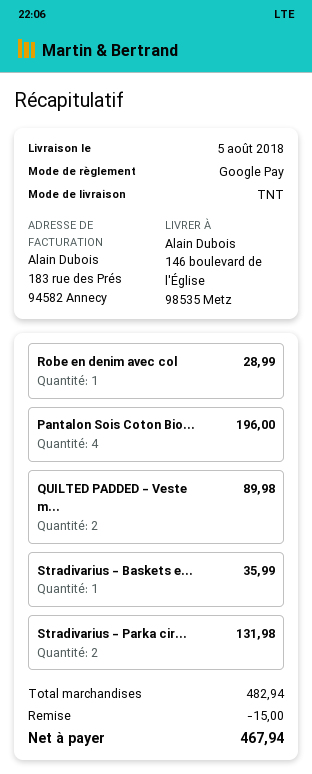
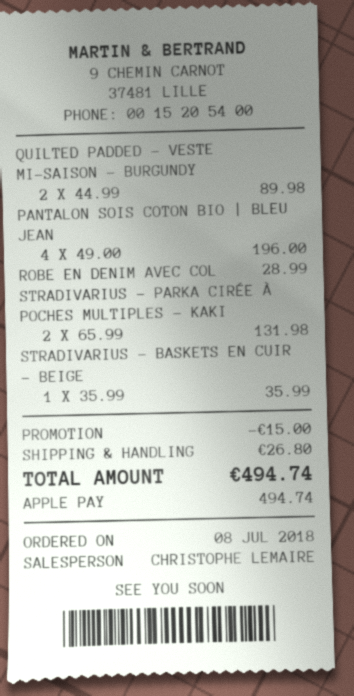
payment method: Google Pay -> Apple Pay
shipping: none -> 26.80
total: 467.94 -> 494.74

